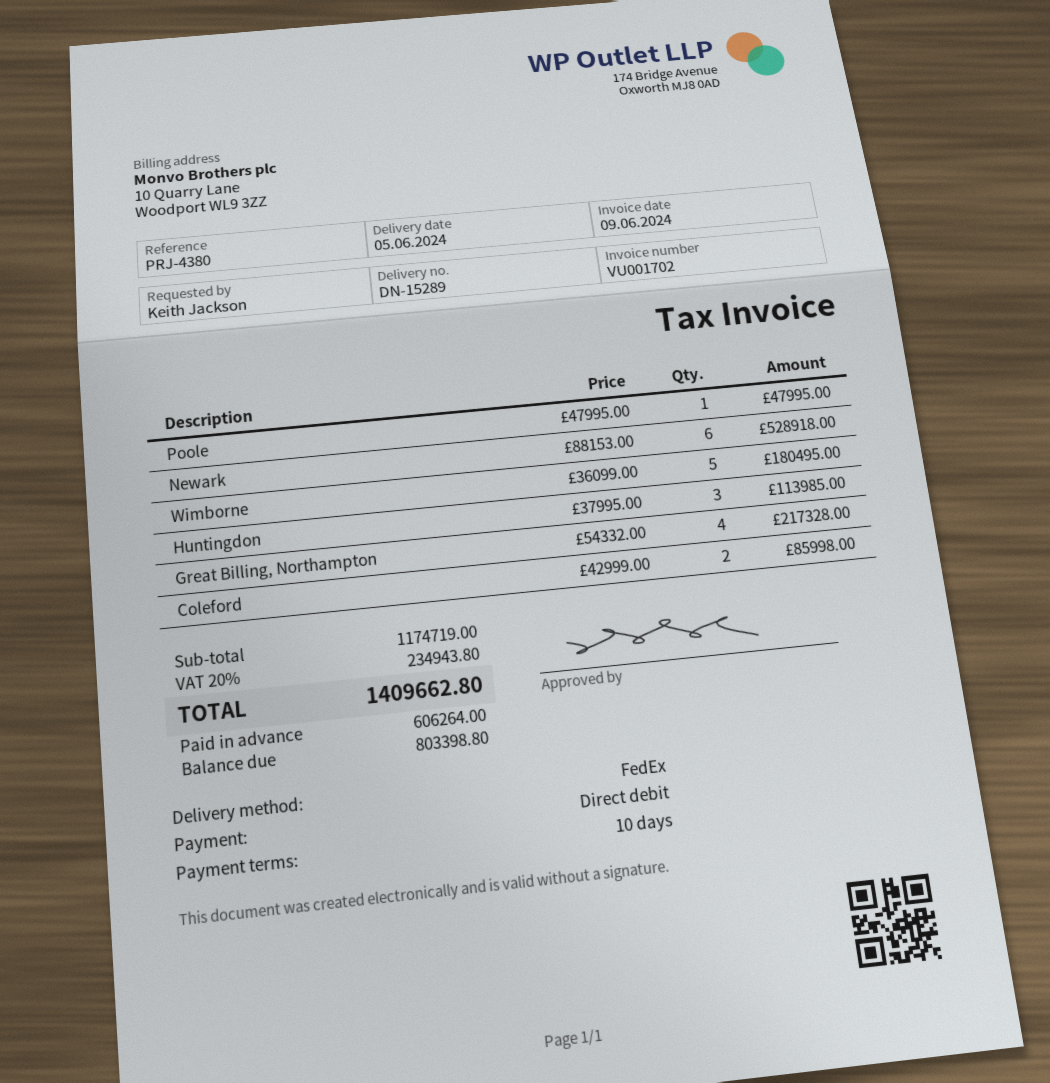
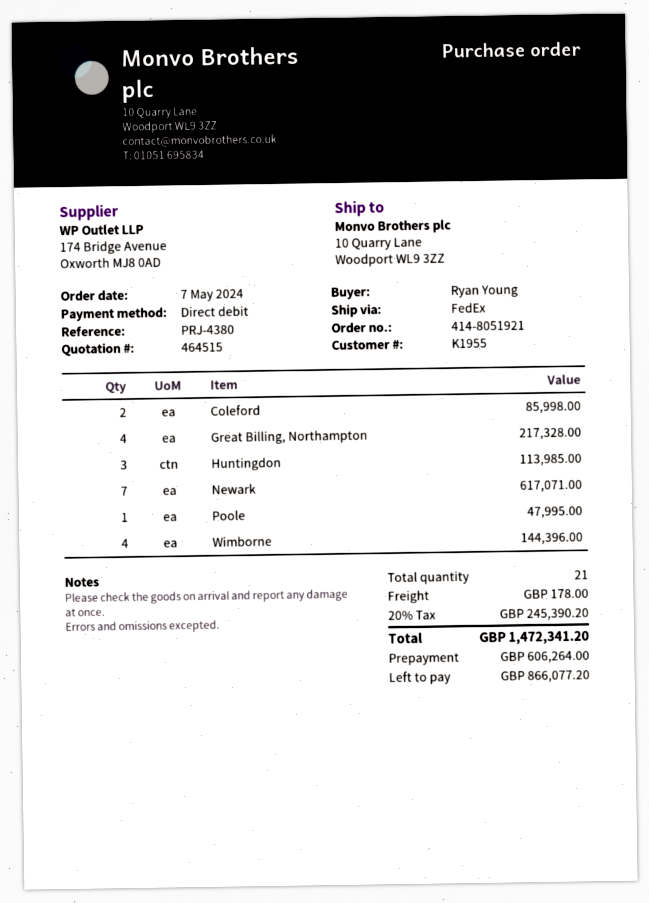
ordered by: Keith Jackson -> Ryan Young
Newark: 6 for 528918.00 -> 7 for 617071.00
Wimborne: 5 for 180495.00 -> 4 for 144396.00
shipping: none -> 178.00
tax: 20% = 234943.80 -> 20% = 245390.20
total: 1409662.80 -> 1472341.20
balance: 803398.80 -> 866077.20

